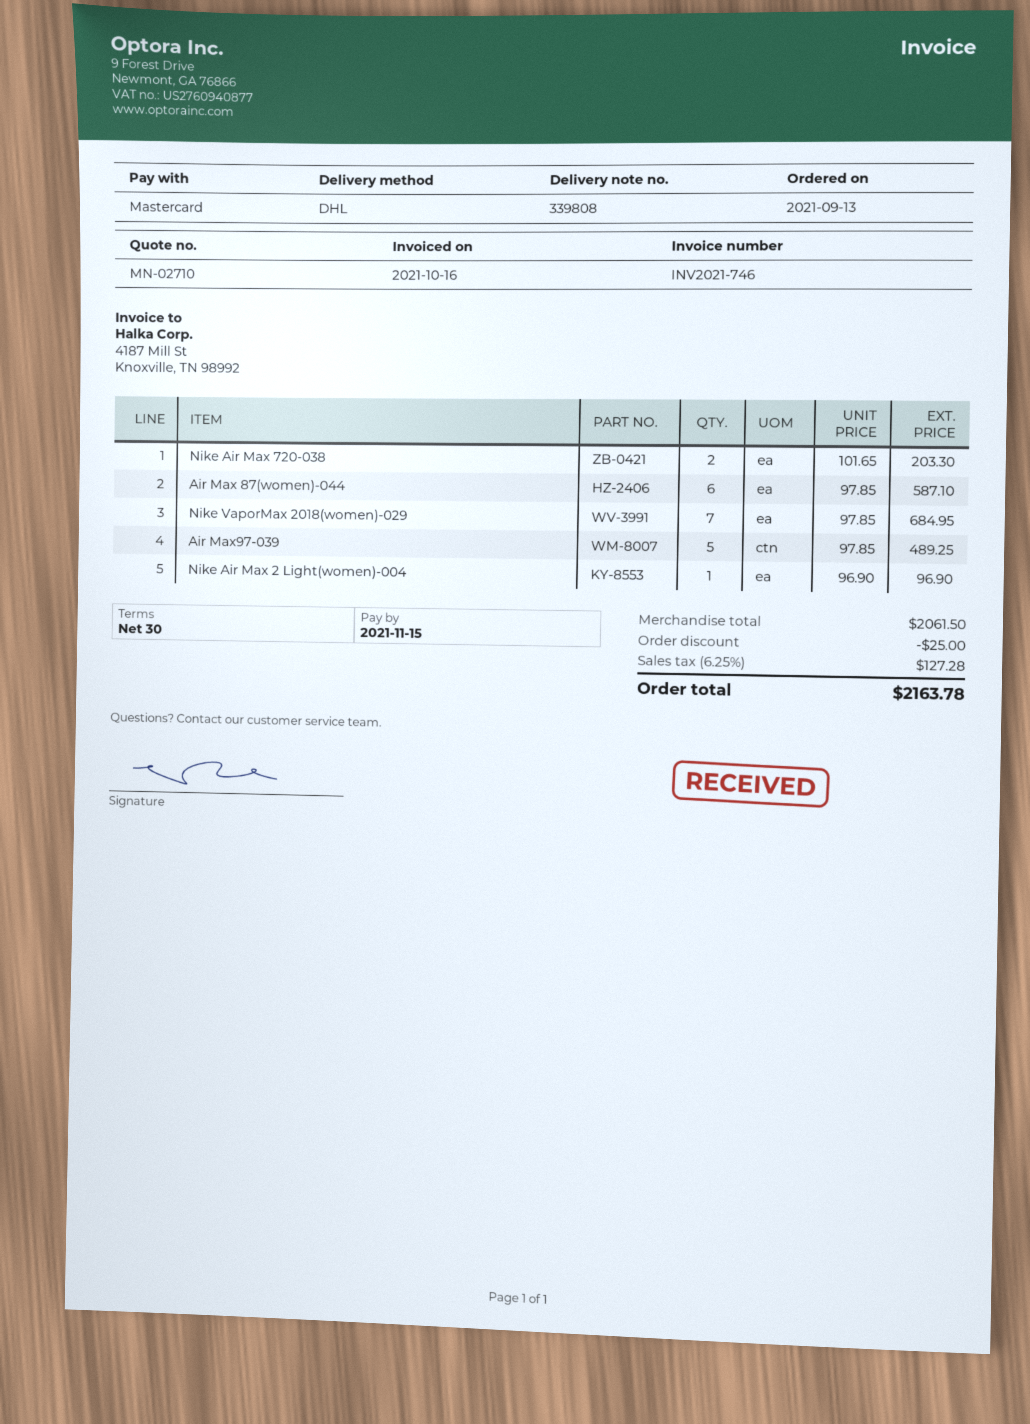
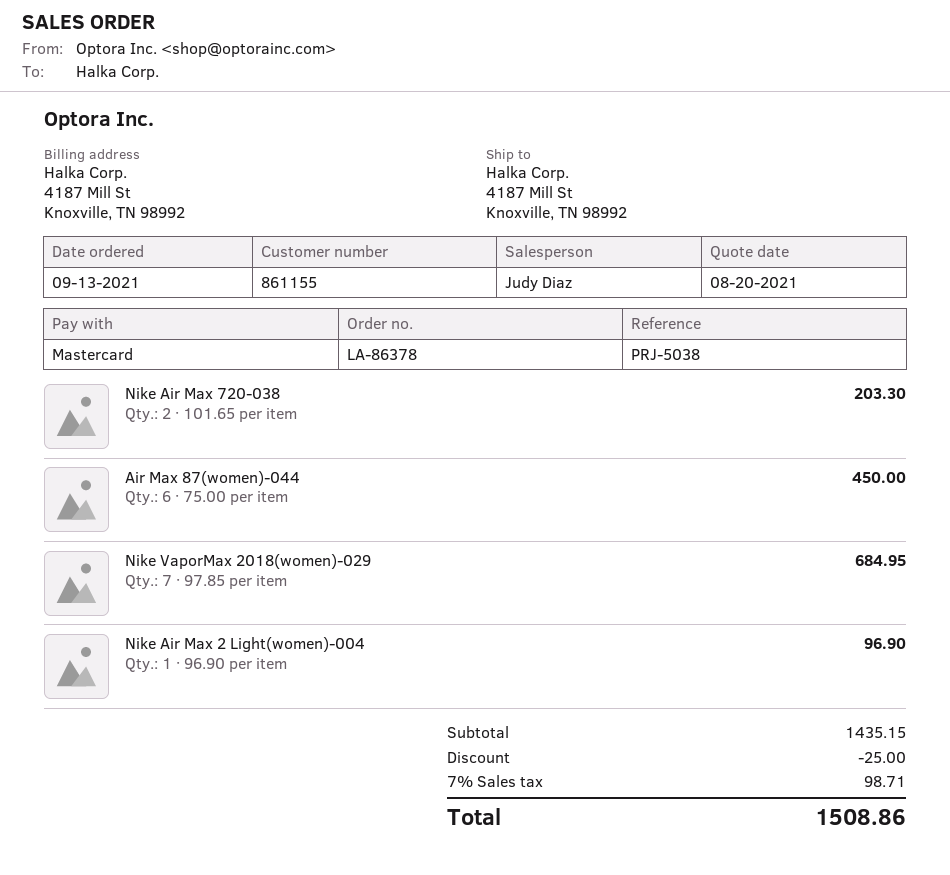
Air Max 87(women)-044: 6 x 97.85 = 587.10 -> 6 x 75.00 = 450.00
Air Max97-039: 5 x 97.85 = 489.25 -> none
subtotal: 2061.50 -> 1435.15
tax: 6.25% = 127.28 -> 7% = 98.71
total: 2163.78 -> 1508.86

